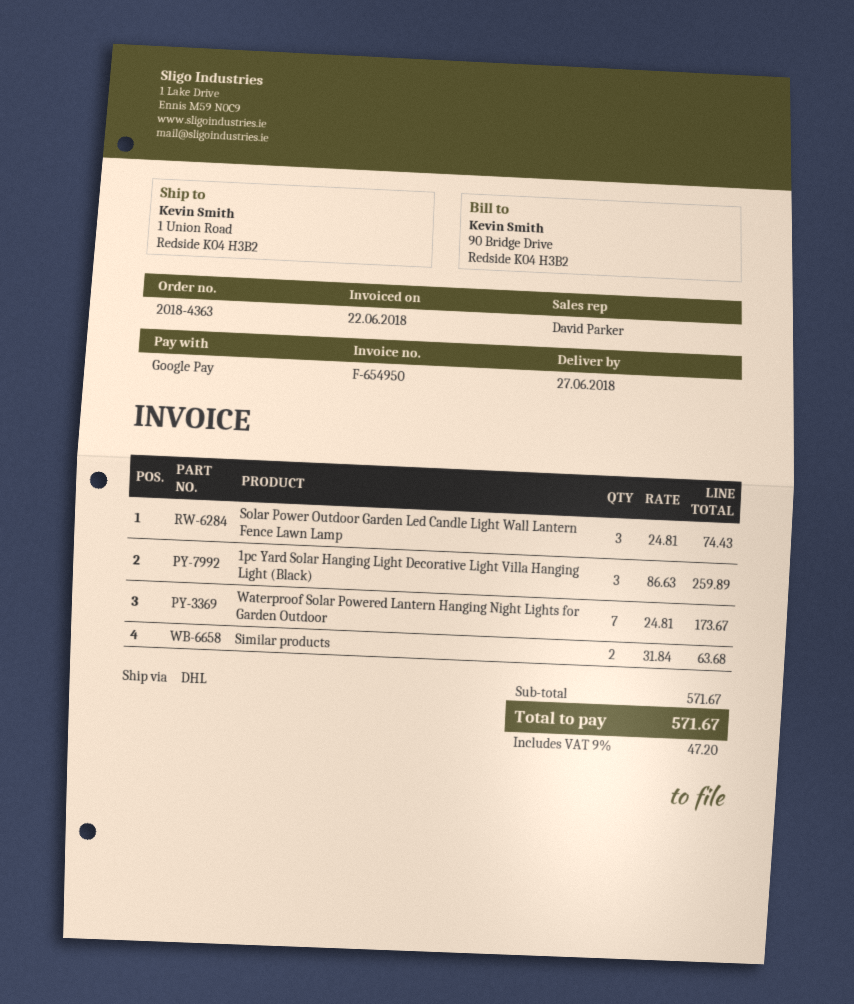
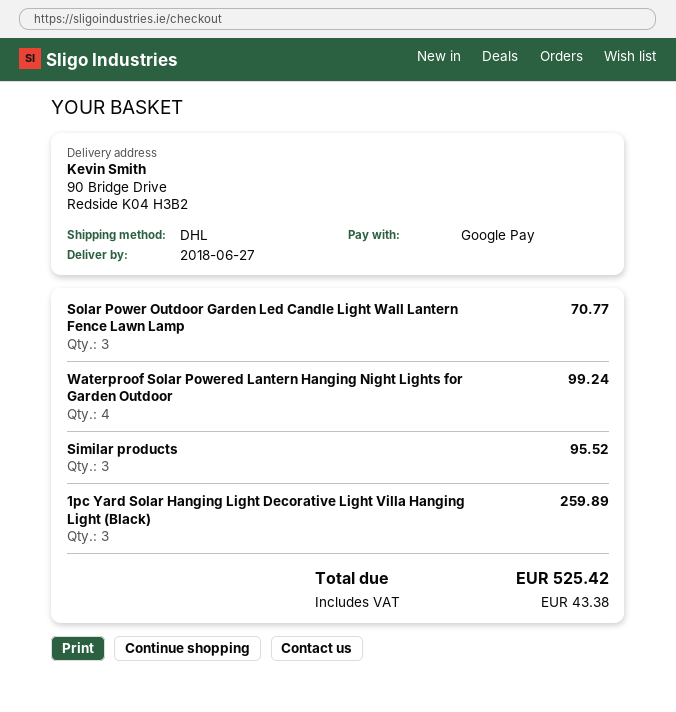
ship to: 1 Union Road, Redside K04 H3B2 -> 90 Bridge Drive, Redside K04 H3B2
Solar Power Outdoor Garden Led Candle Light Wall Lantern Fence Lawn Lamp: 3 for 74.43 -> 3 for 70.77
Waterproof Solar Powered Lantern Hanging Night Lights for Garden Outdoor: 7 for 173.67 -> 4 for 99.24
Similar products: 2 for 63.68 -> 3 for 95.52
tax: 47.20 -> 43.38
total: 571.67 -> 525.42

